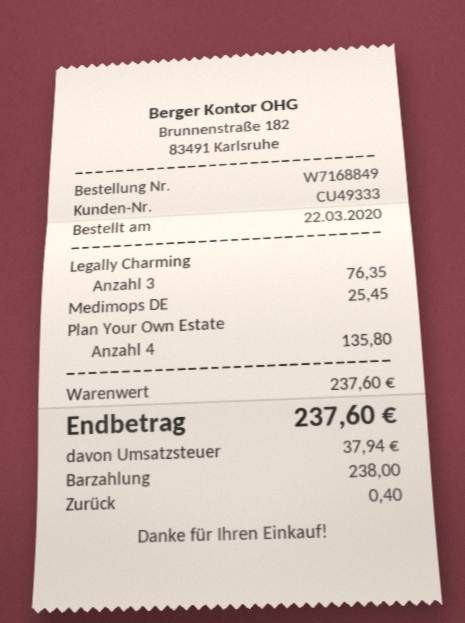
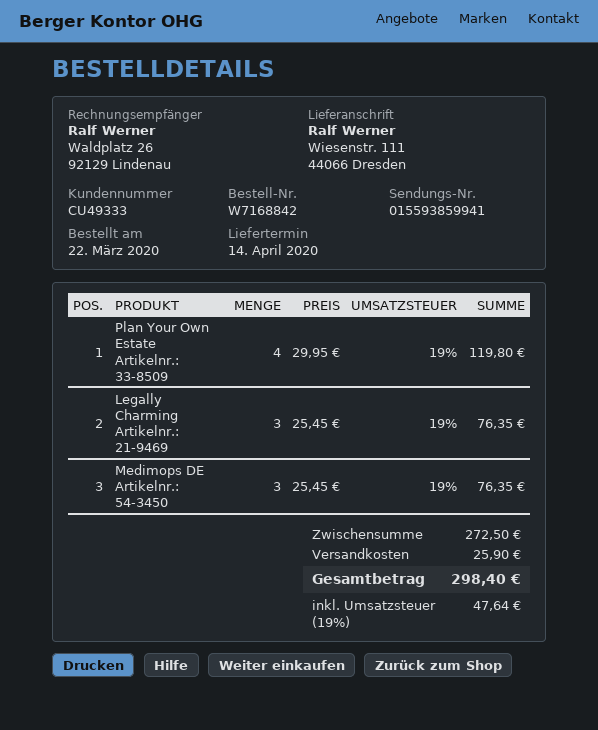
order number: W7168849 -> W7168842
Medimops DE: 1 for 25.45 -> 3 for 76.35
Plan Your Own Estate: 4 for 135.80 -> 4 for 119.80
subtotal: 237.60 -> 272.50
shipping: none -> 25.90
tax: 37.94 -> 47.64
total: 237.60 -> 298.40

